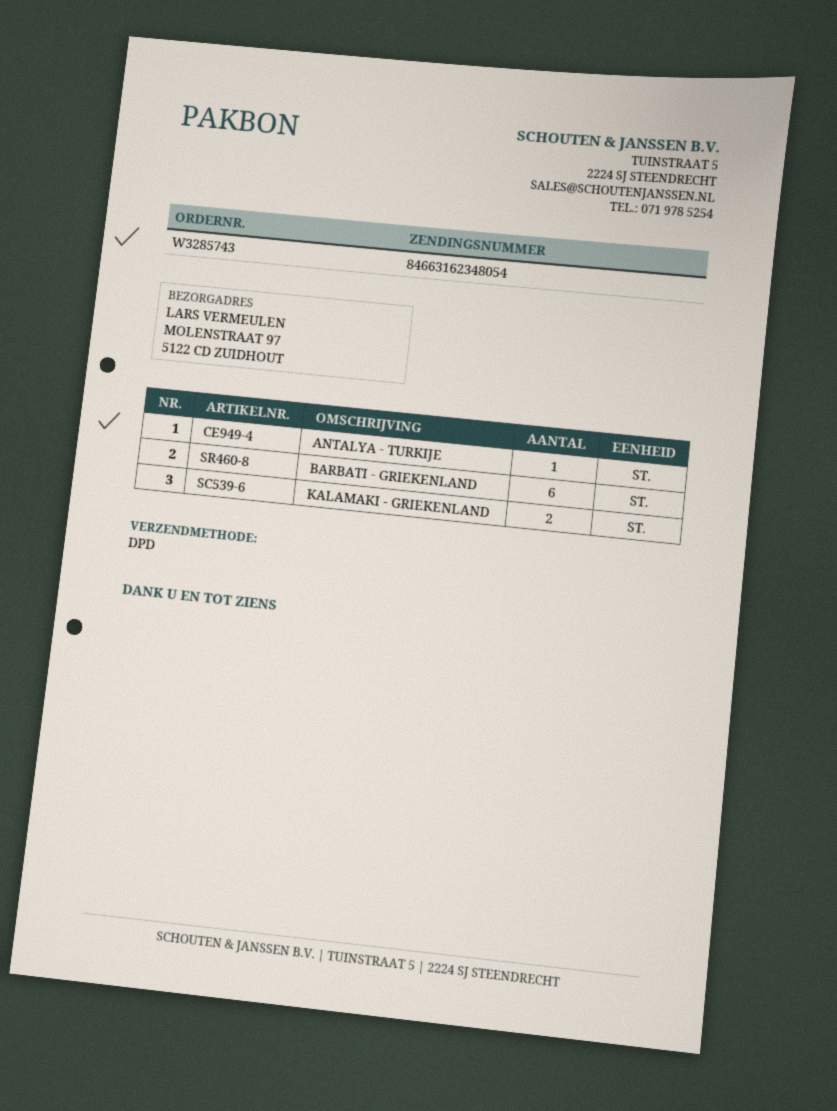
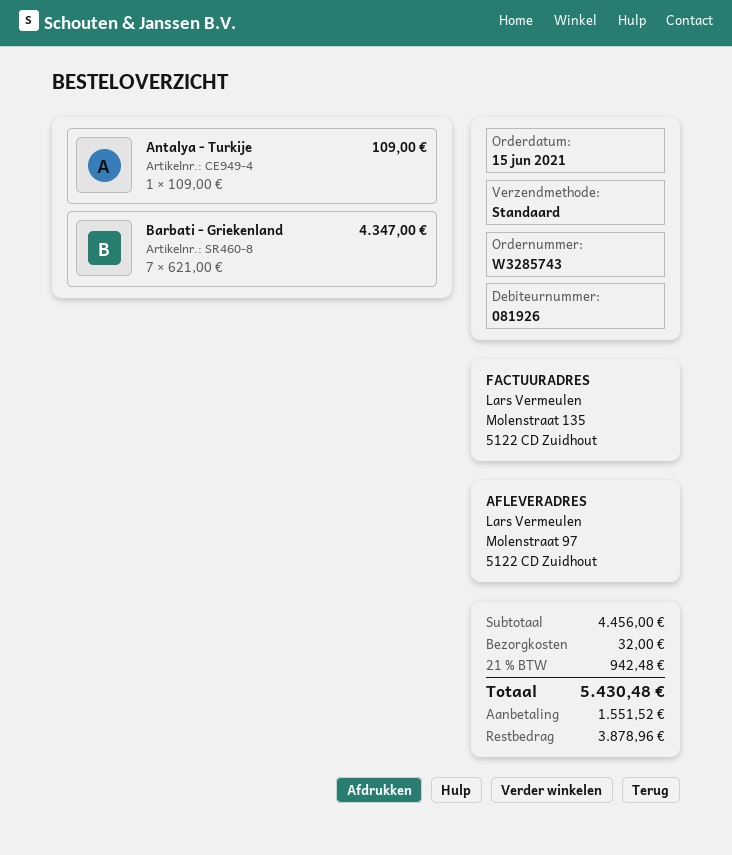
shipping method: DPD -> standard
BARBATI - GRIEKENLAND: 6 -> 7
KALAMAKI - GRIEKENLAND: 2 -> none

